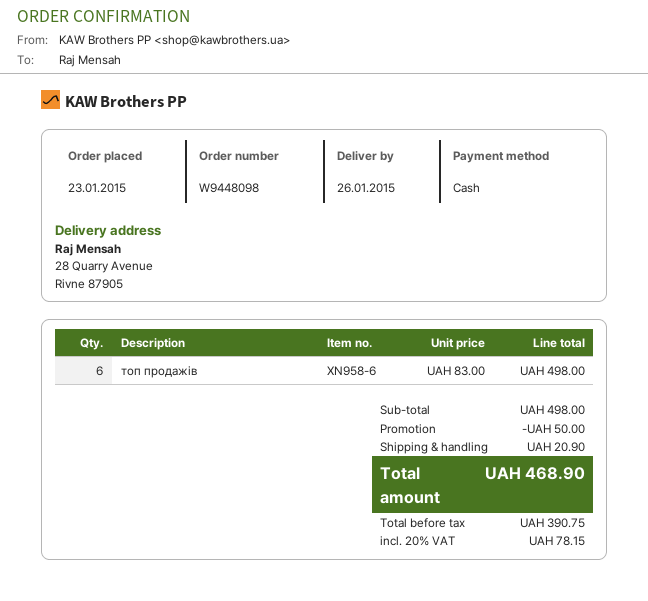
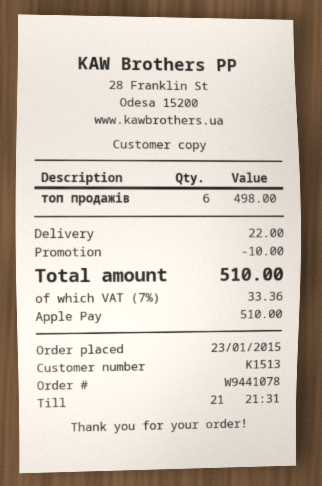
order number: W9448098 -> W9441078
payment method: cash -> Apple Pay
discount: 50.00 -> 10.00
shipping: 20.90 -> 22.00
tax: 20% = 78.15 -> 7% = 33.36
total: 468.90 -> 510.00

